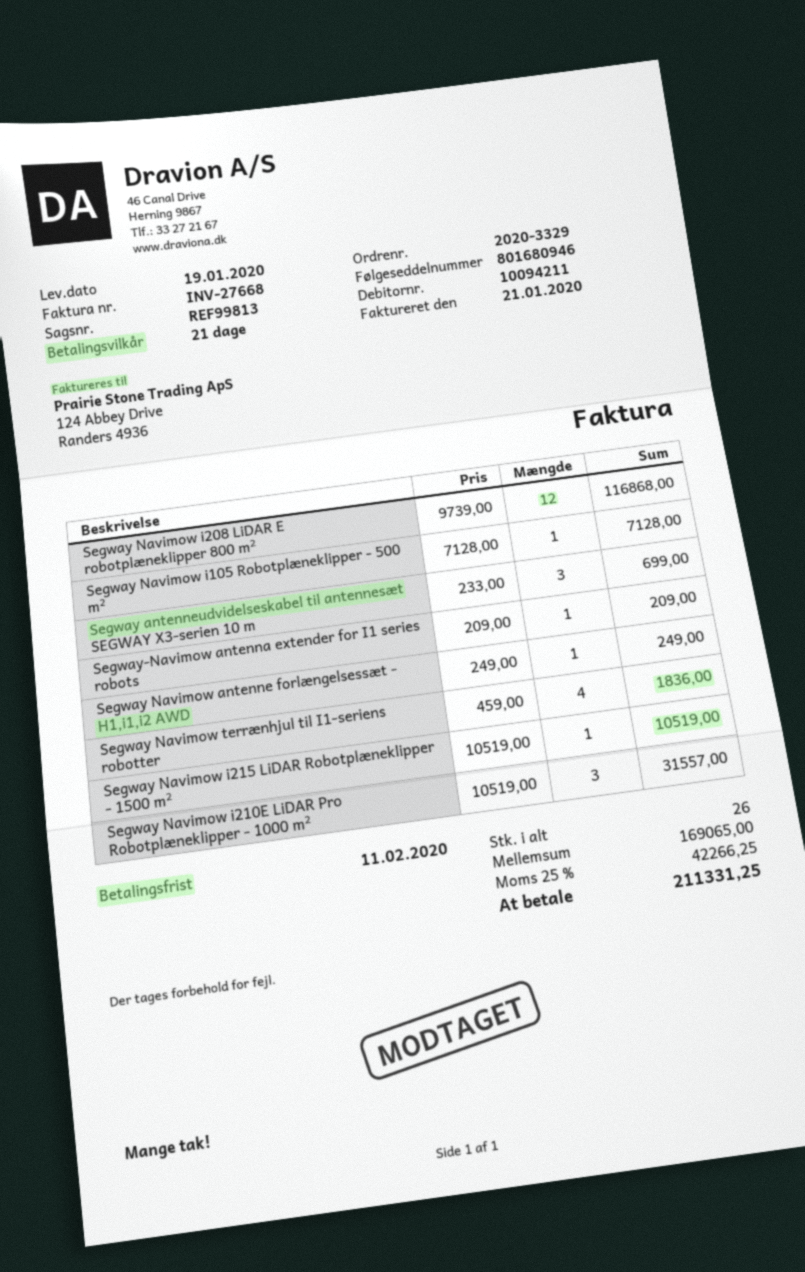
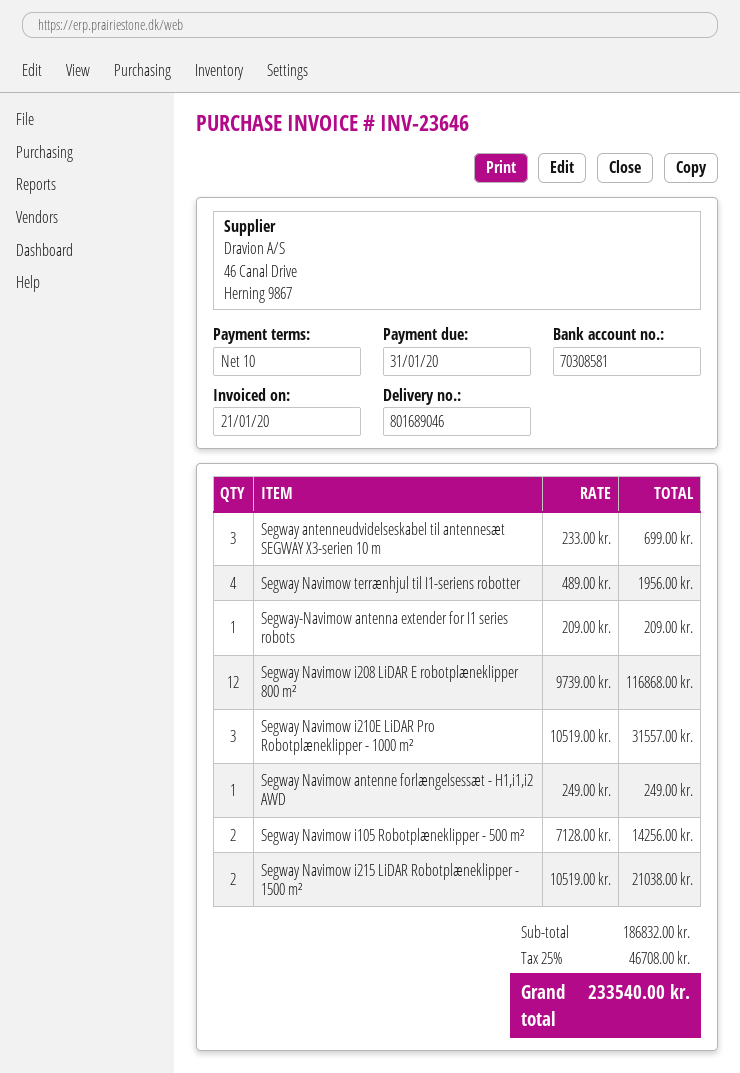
delivery note number: 801680946 -> 801689046
invoice number: INV-27668 -> INV-23646
payment terms: 21 days -> 10 days
due date: 2020-02-11 -> 2020-01-31
Segway Navimow i105 Robotplæneklipper - 500 m²: 1 x 7128.00 = 7128.00 -> 2 x 7128.00 = 14256.00
Segway Navimow terrænhjul til I1-seriens robotter: 4 x 459.00 = 1836.00 -> 4 x 489.00 = 1956.00
Segway Navimow i215 LiDAR Robotplæneklipper - 1500 m²: 1 x 10519.00 = 10519.00 -> 2 x 10519.00 = 21038.00
subtotal: 169065.00 -> 186832.00
tax: 25% = 42266.25 -> 25% = 46708.00
total: 211331.25 -> 233540.00

